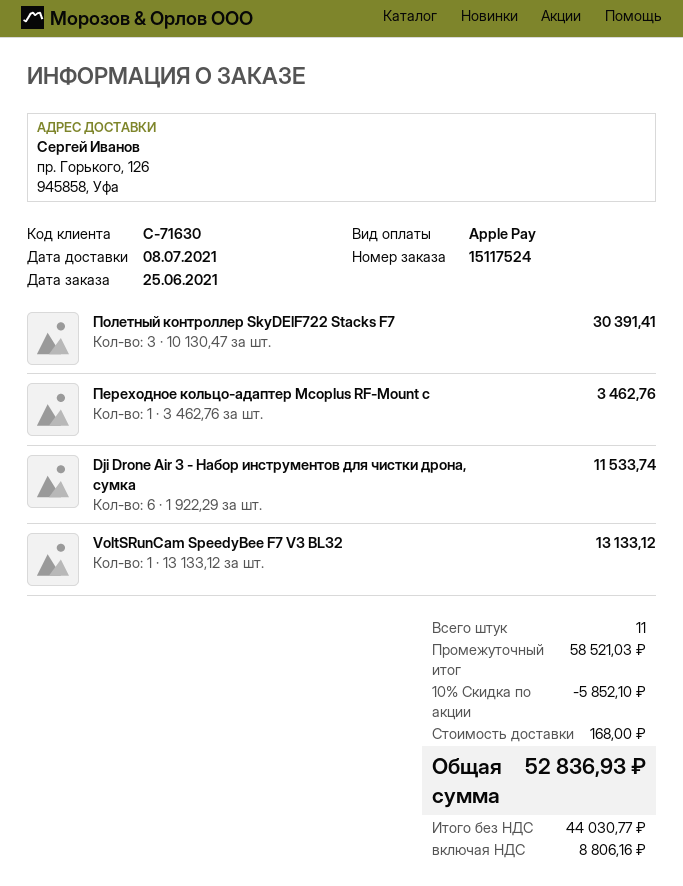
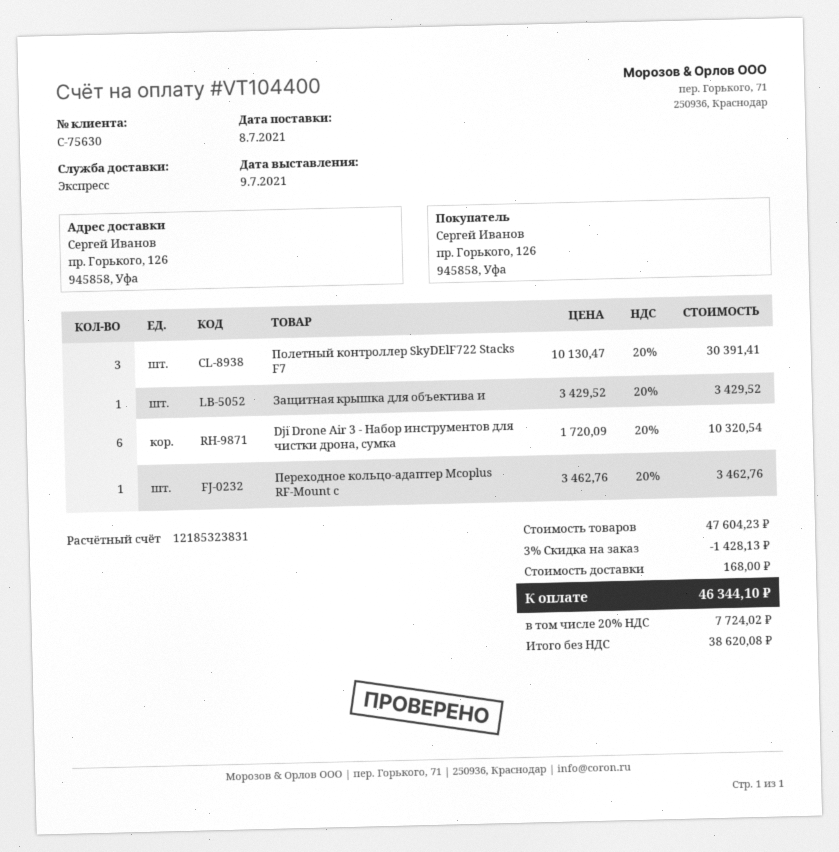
customer number: C-71630 -> C-75630
Dji Drone Air 3 - Набор инструментов для чистки дрона, сумка: 6 x 1922.29 = 11533.74 -> 6 x 1720.09 = 10320.54
VoltSRunCam SpeedyBee F7 V3 BL32: 1 x 13133.12 = 13133.12 -> none
Защитная крышка для объектива и: none -> 1 x 3429.52 = 3429.52
subtotal: 58521.03 -> 47604.23
discount: 10% = 5852.10 -> 3% = 1428.13
net: 44030.77 -> 38620.08
tax: 8806.16 -> 7724.02
total: 52836.93 -> 46344.10

